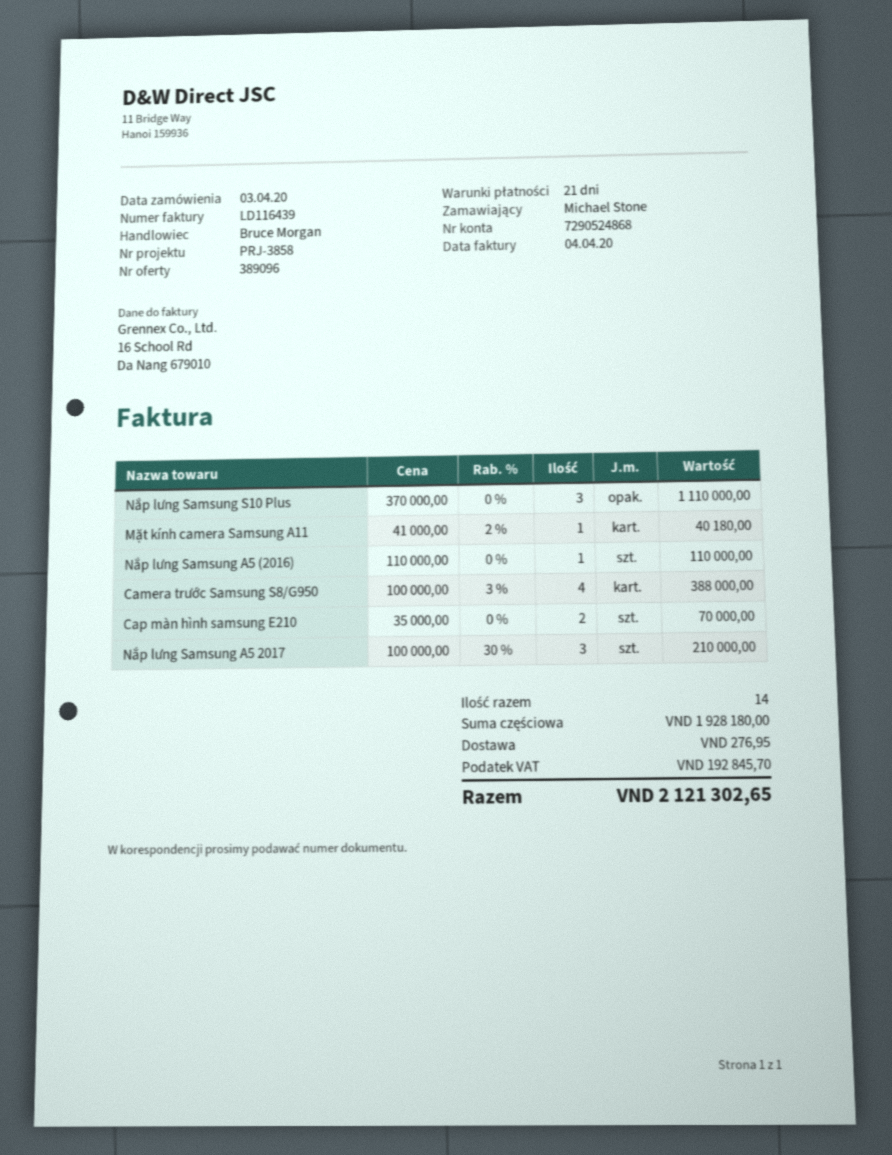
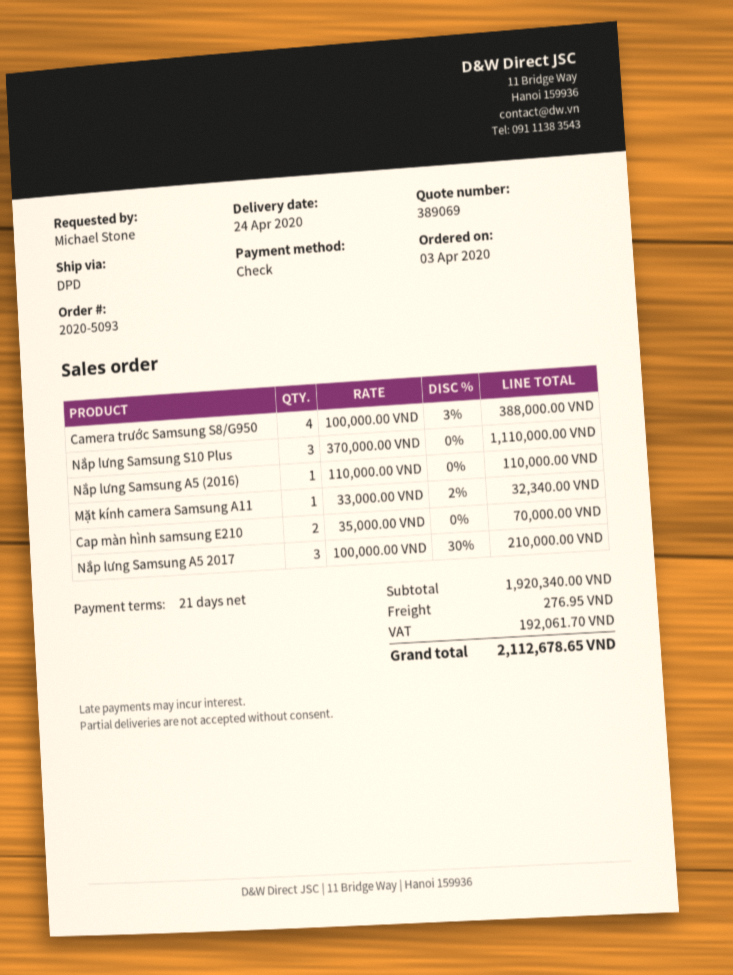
quote number: 389096 -> 389069
Mặt kính camera Samsung A11: 1 x 41000.00 - 2% = 40180.00 -> 1 x 33000.00 - 2% = 32340.00
subtotal: 1928180.00 -> 1920340.00
tax: 192845.70 -> 192061.70
total: 2121302.65 -> 2112678.65

